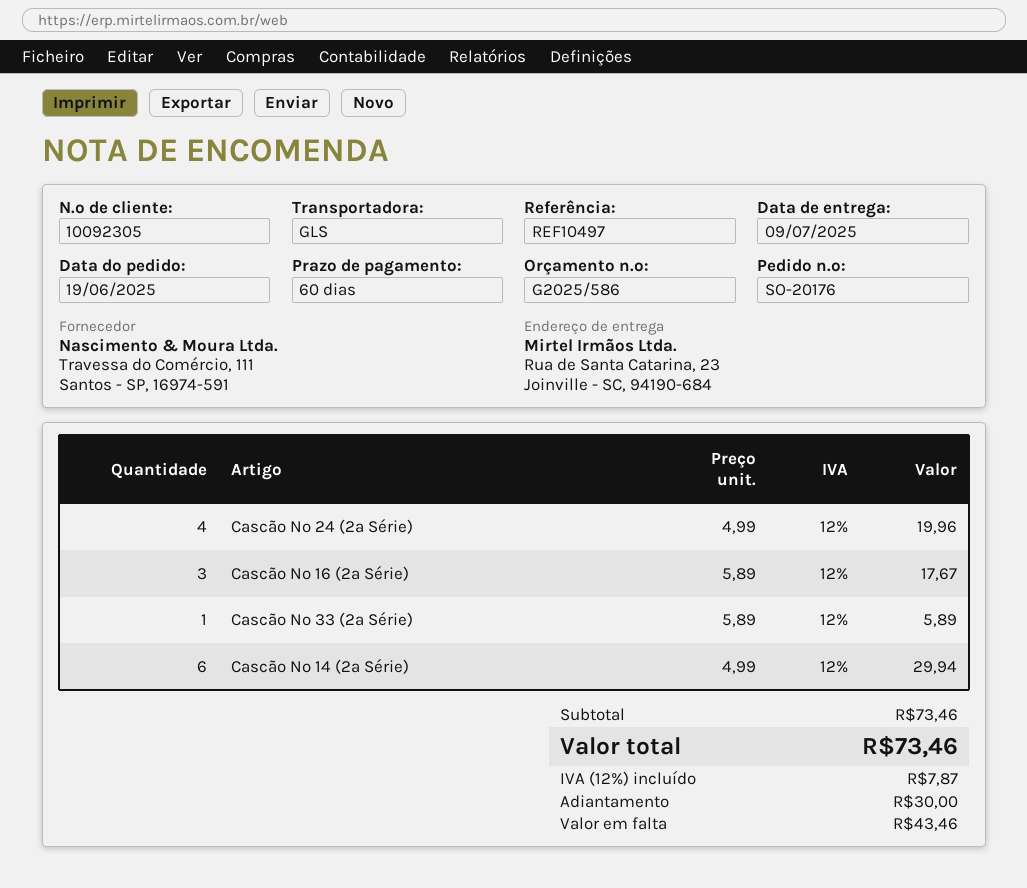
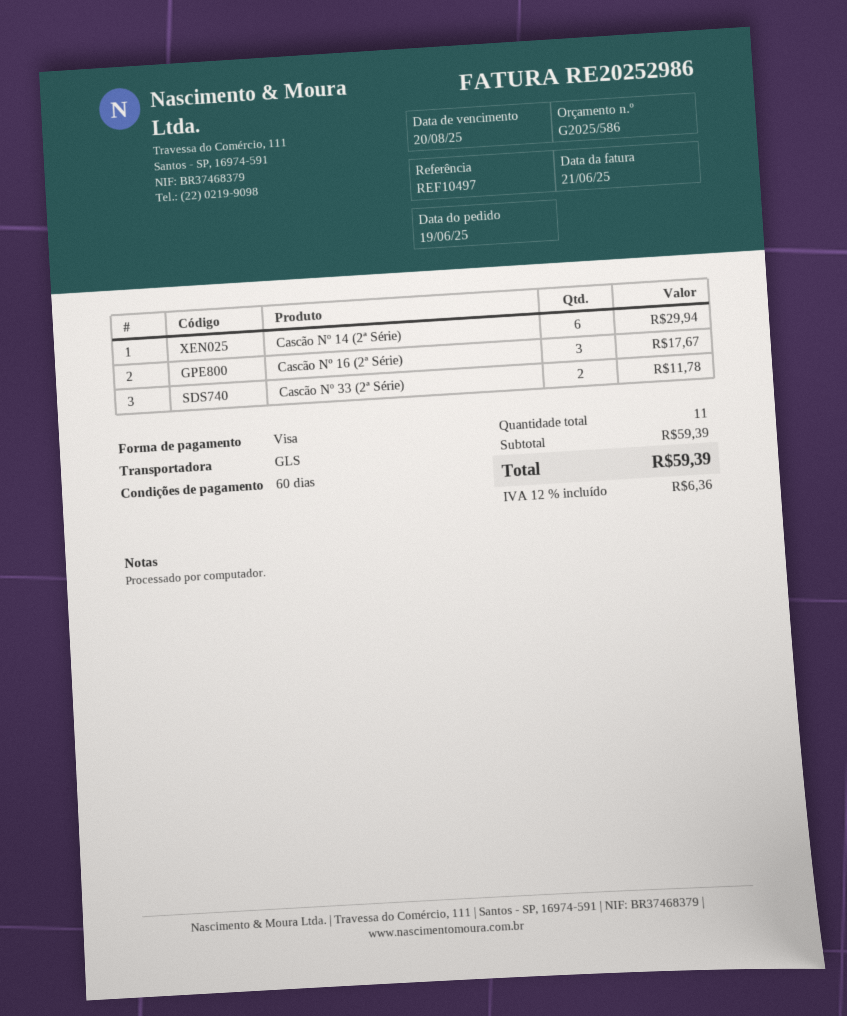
Cascão Nº 24 (2ª Série): 4 for 19.96 -> none
Cascão Nº 33 (2ª Série): 1 for 5.89 -> 2 for 11.78
subtotal: 73.46 -> 59.39
tax: 12% = 7.87 -> 12% = 6.36
total: 73.46 -> 59.39

